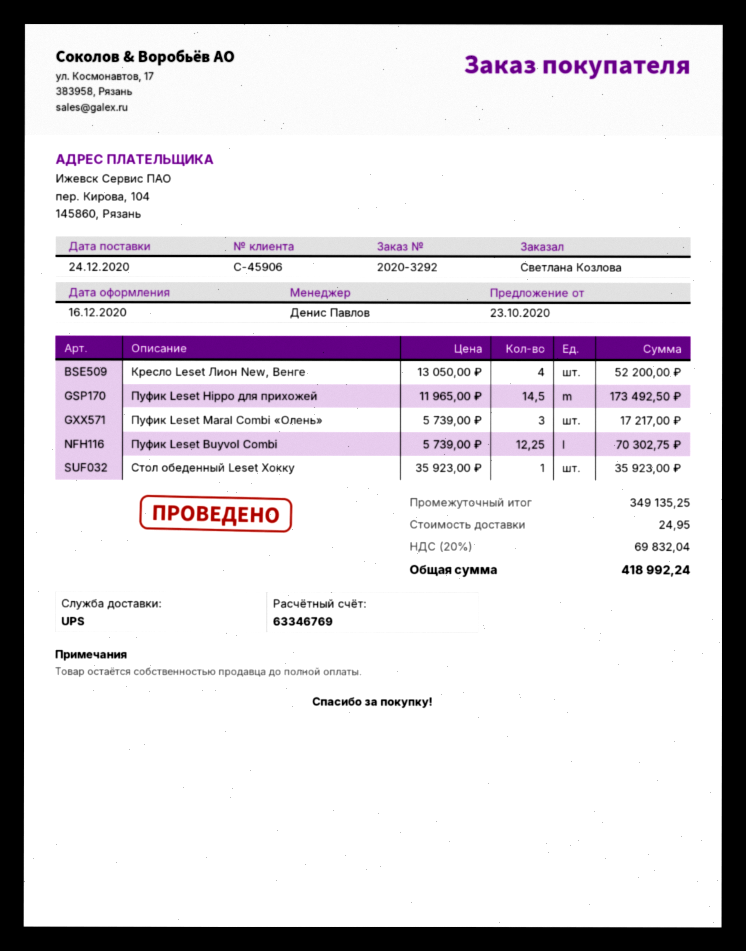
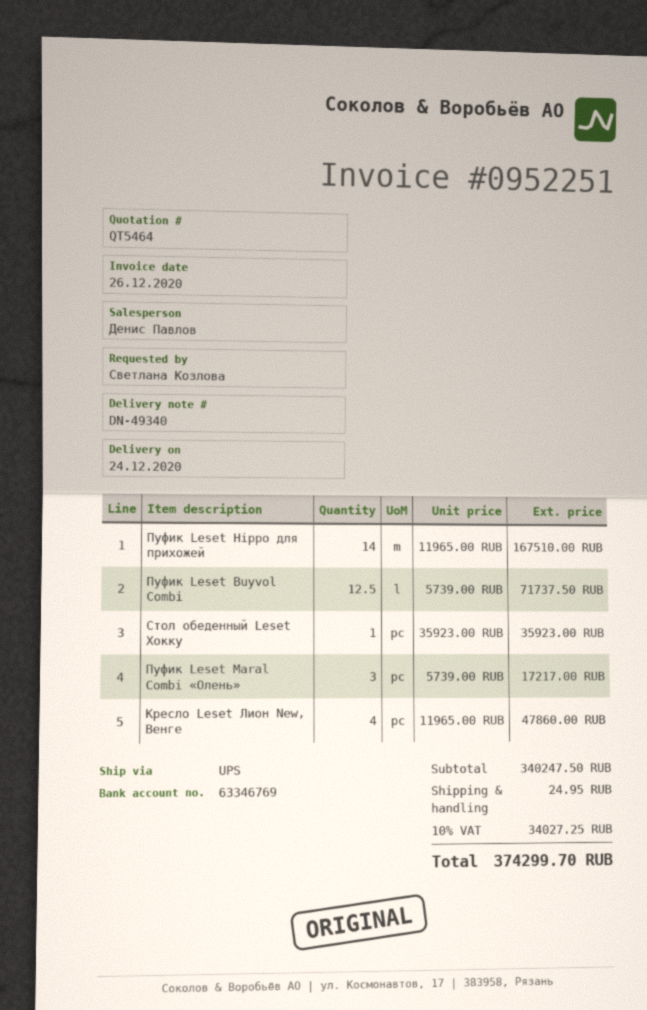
Кресло Leset Лион New, Венге: 4 x 13050.00 = 52200.00 -> 4 x 11965.00 = 47860.00
Пуфик Leset Hippo для прихожей: 14.5 x 11965.00 = 173492.50 -> 14 x 11965.00 = 167510.00
Пуфик Leset Buyvol Combi: 12.25 x 5739.00 = 70302.75 -> 12.5 x 5739.00 = 71737.50
subtotal: 349135.25 -> 340247.50
tax: 20% = 69832.04 -> 10% = 34027.25
total: 418992.24 -> 374299.70

